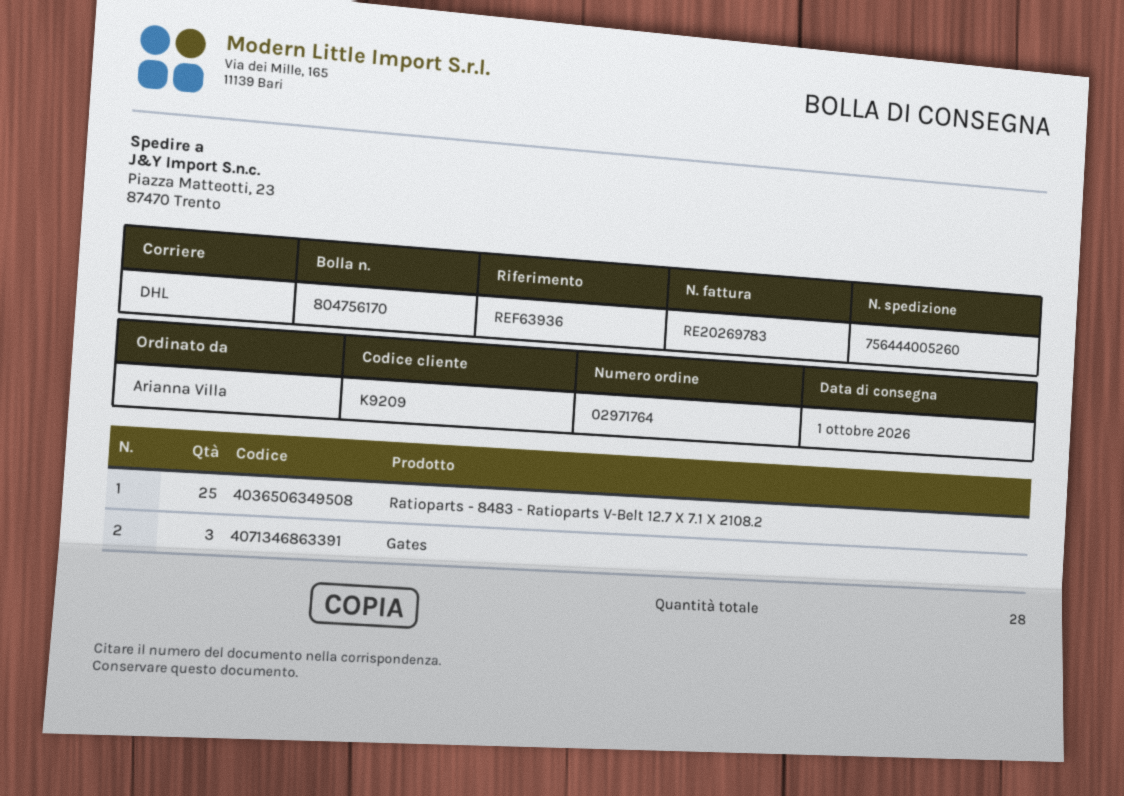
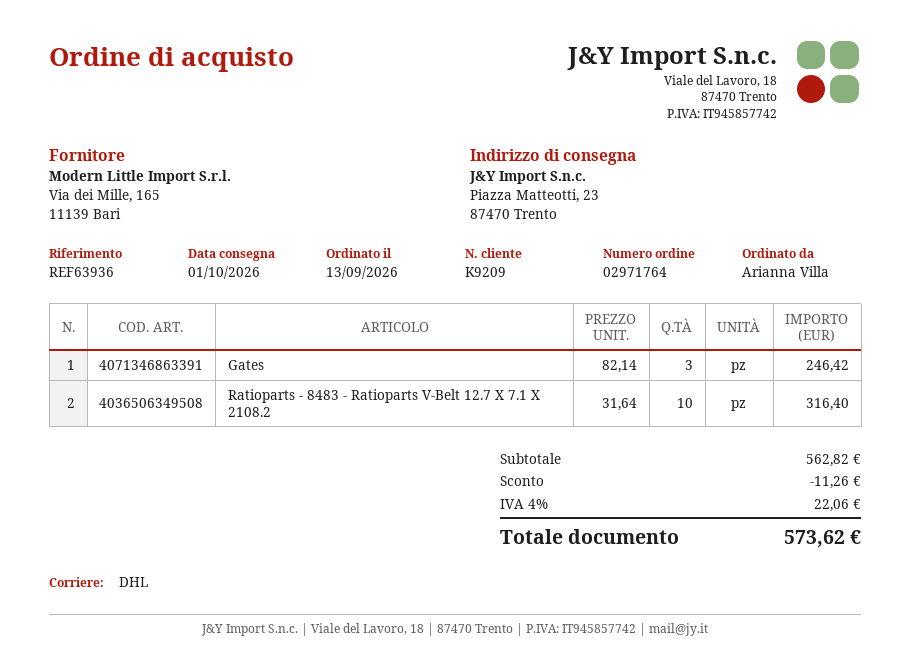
Ratioparts - 8483 - Ratioparts V-Belt 12.7 X 7.1 X 2108.2: 25 -> 10

